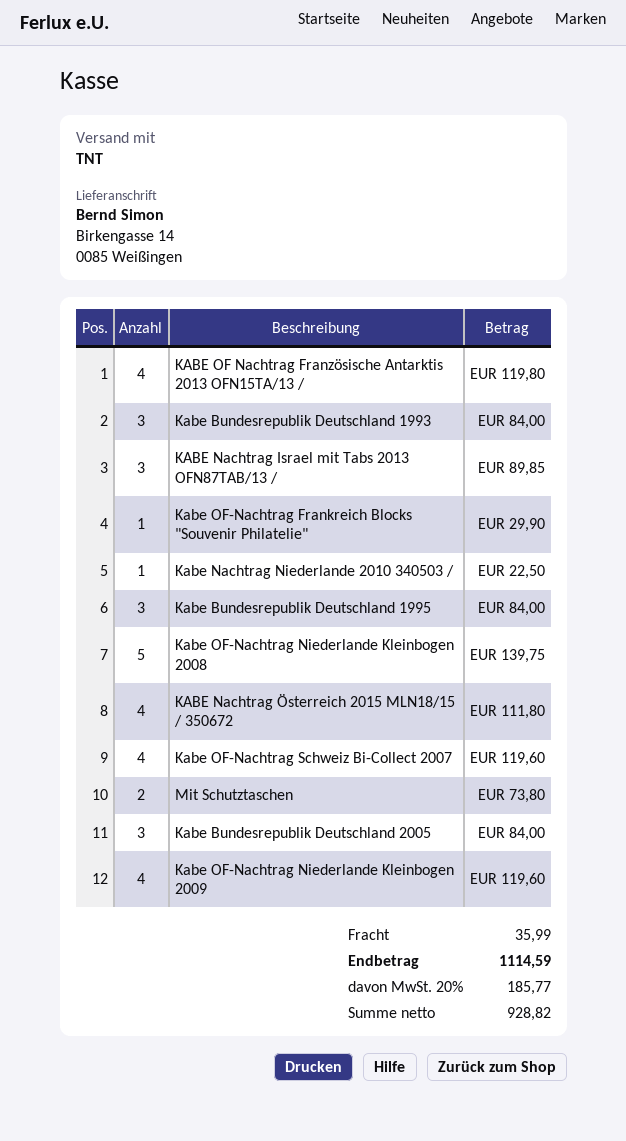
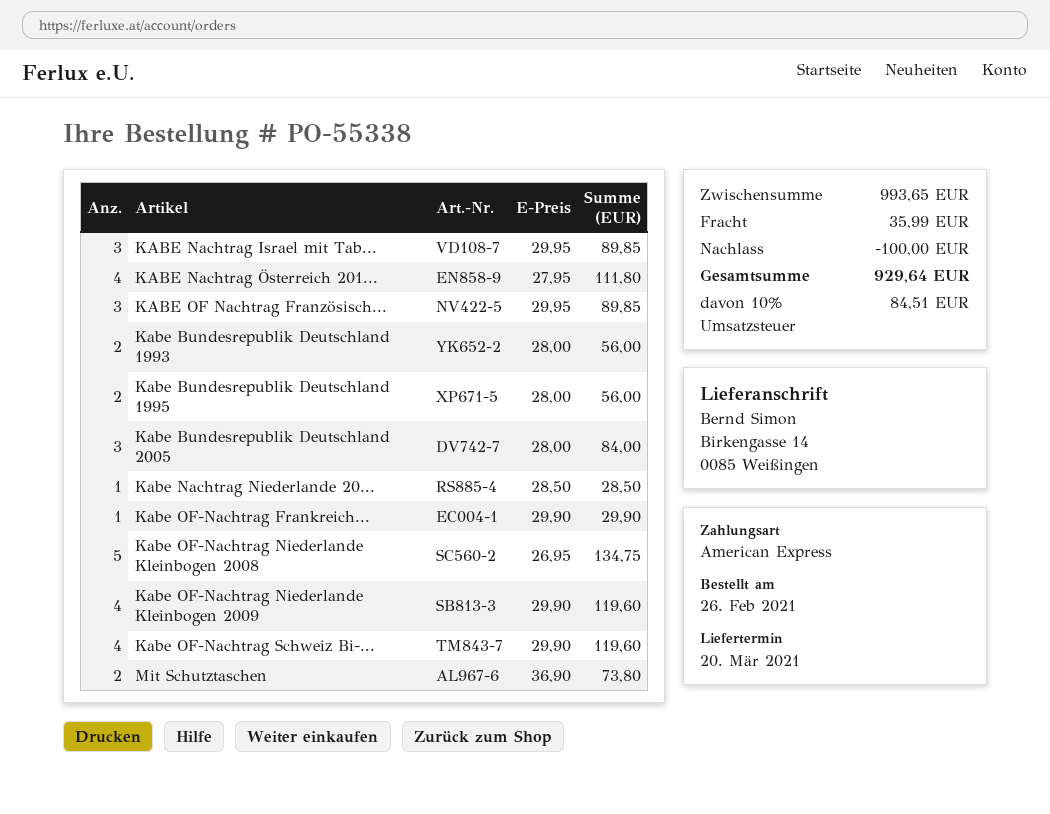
KABE OF Nachtrag Französische Antarktis 2013 OFN15TA/13 /: 4 for 119.80 -> 3 for 89.85
Kabe Bundesrepublik Deutschland 1993: 3 for 84.00 -> 2 for 56.00
Kabe Nachtrag Niederlande 2010 340503 /: 1 for 22.50 -> 1 for 28.50
Kabe Bundesrepublik Deutschland 1995: 3 for 84.00 -> 2 for 56.00
Kabe OF-Nachtrag Niederlande Kleinbogen 2008: 5 for 139.75 -> 5 for 134.75
discount: none -> 100.00
tax: 20% = 185.77 -> 10% = 84.51
total: 1114.59 -> 929.64

